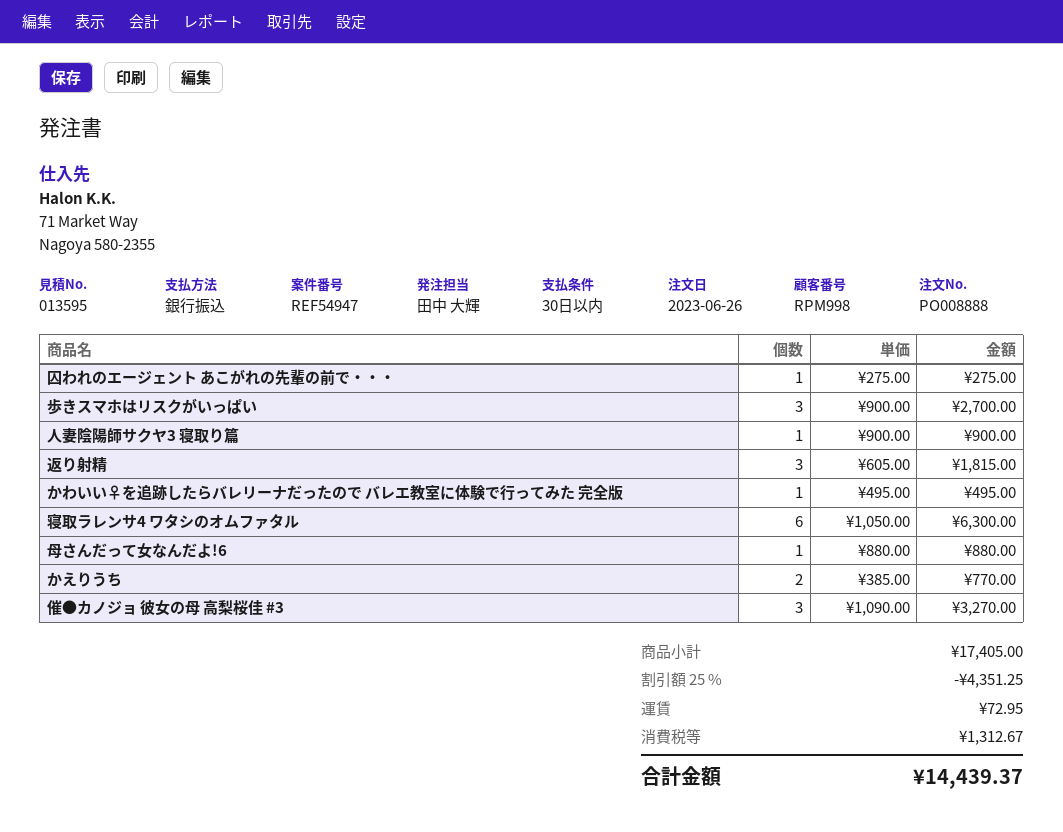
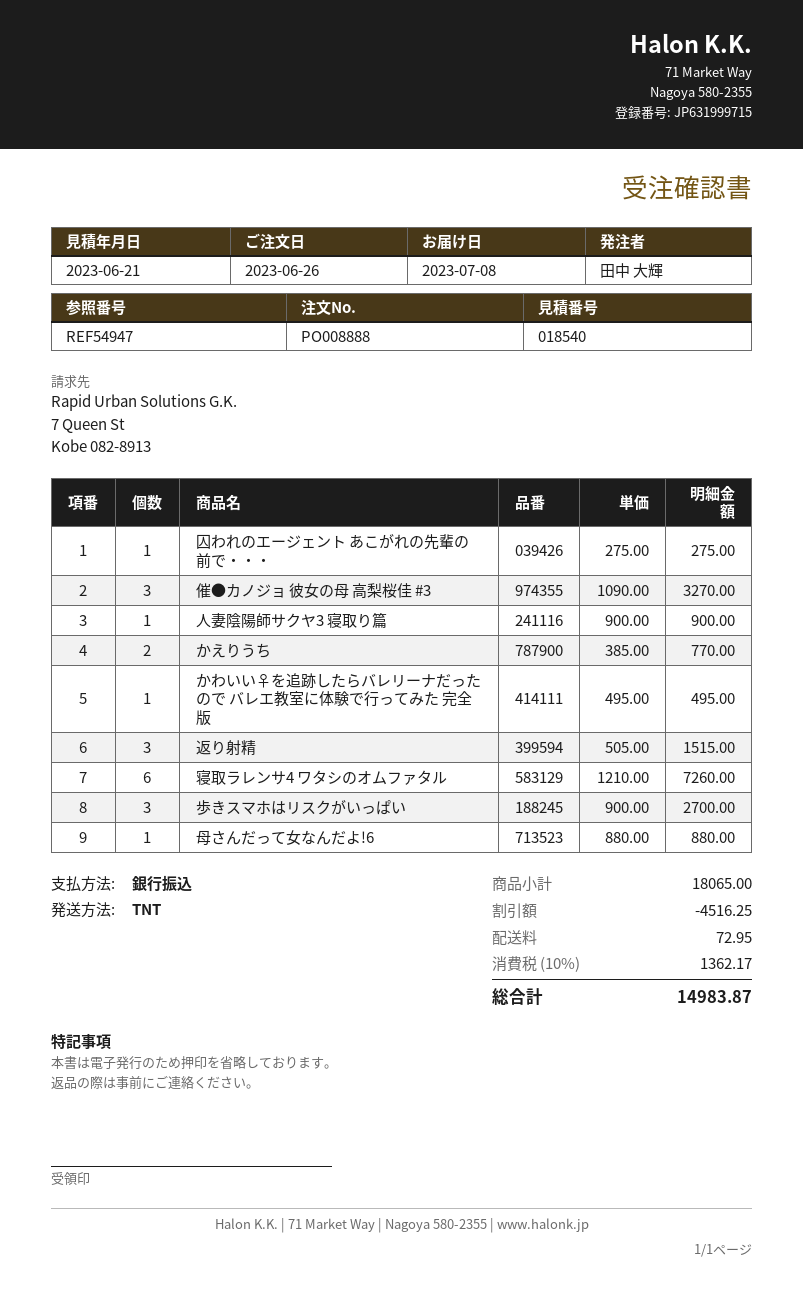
quote number: 013595 -> 018540
返り射精: 3 x 605.00 = 1815.00 -> 3 x 505.00 = 1515.00
寝取ラレンサ4 ワタシのオムファタル: 6 x 1050.00 = 6300.00 -> 6 x 1210.00 = 7260.00
subtotal: 17405.00 -> 18065.00
discount: 4351.25 -> 4516.25
tax: 1312.67 -> 1362.17
total: 14439.37 -> 14983.87

